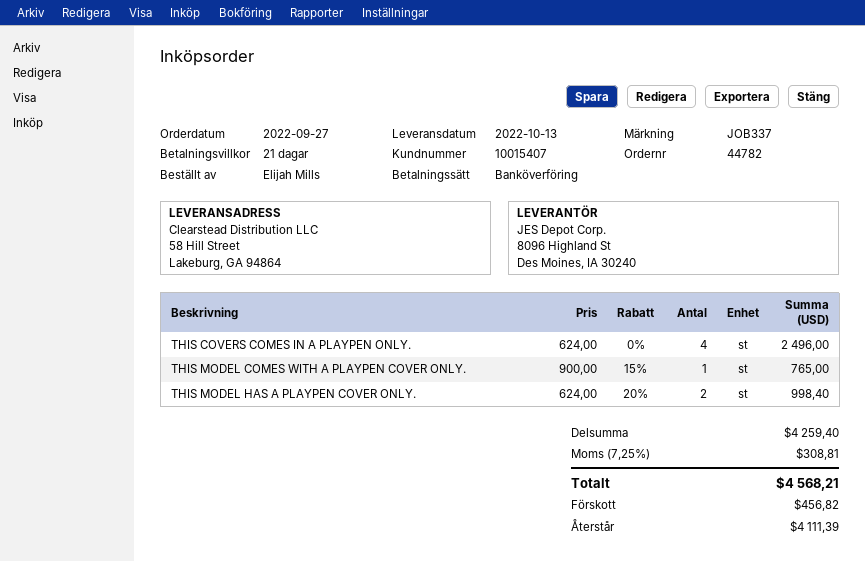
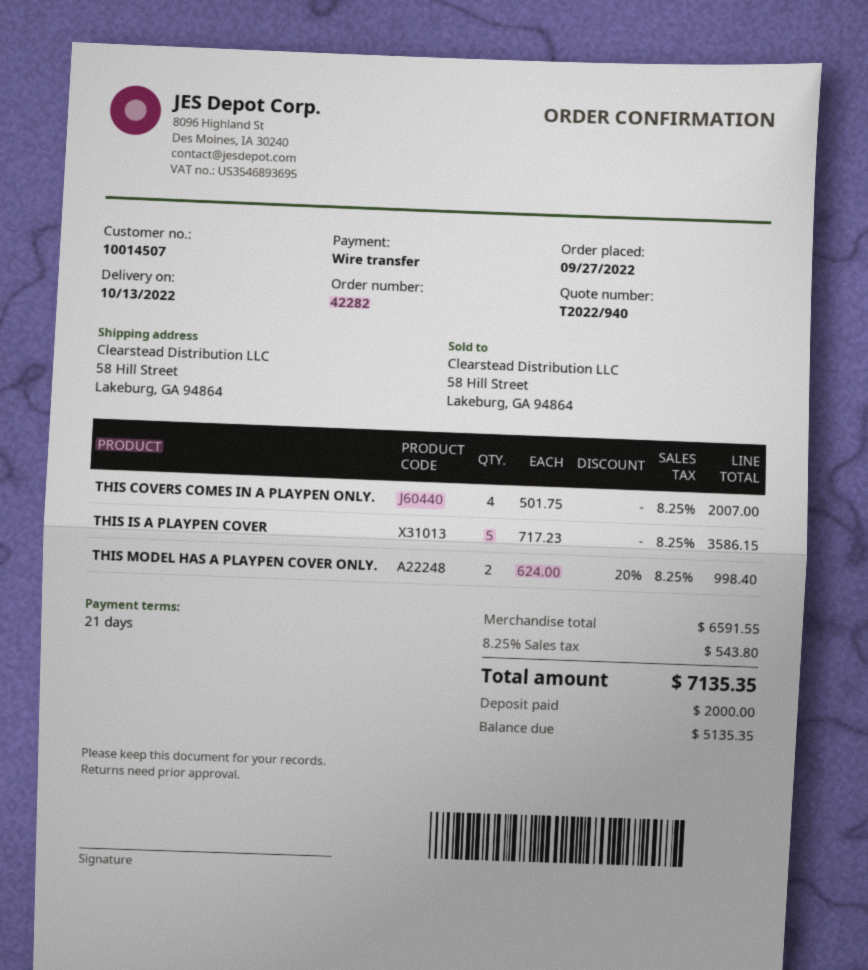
order number: 44782 -> 42282
customer number: 10015407 -> 10014507
THIS COVERS COMES IN A PLAYPEN ONLY.: 4 x 624.00 = 2496.00 -> 4 x 501.75 = 2007.00
THIS MODEL COMES WITH A PLAYPEN COVER ONLY.: 1 x 900.00 - 15% = 765.00 -> none
THIS IS A PLAYPEN COVER: none -> 5 x 717.23 = 3586.15
subtotal: 4259.40 -> 6591.55
tax: 7.25% = 308.81 -> 8.25% = 543.80
total: 4568.21 -> 7135.35
deposit: 456.82 -> 2000.00
balance: 4111.39 -> 5135.35

